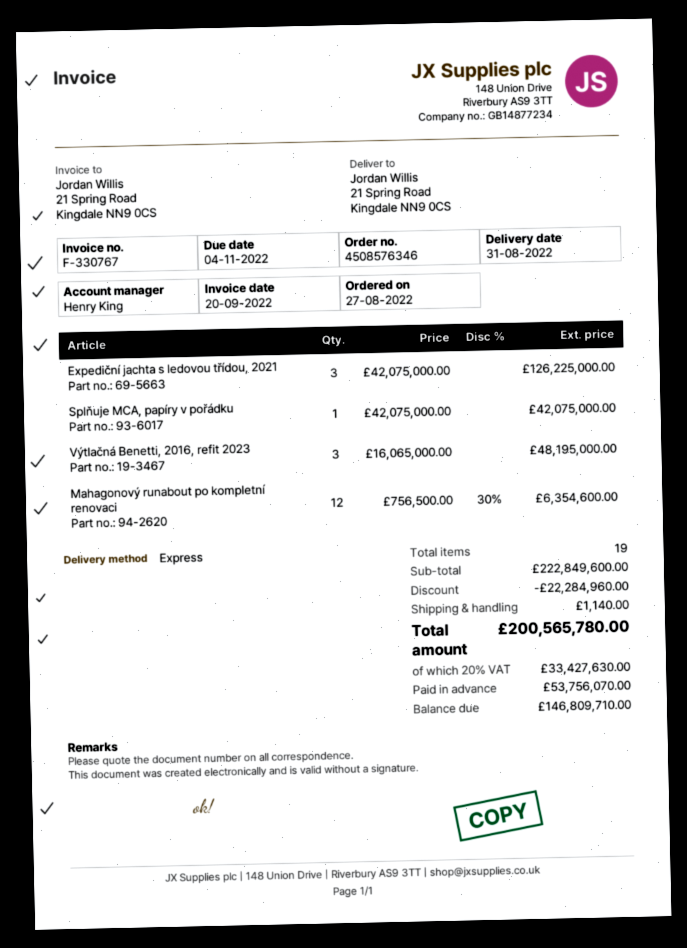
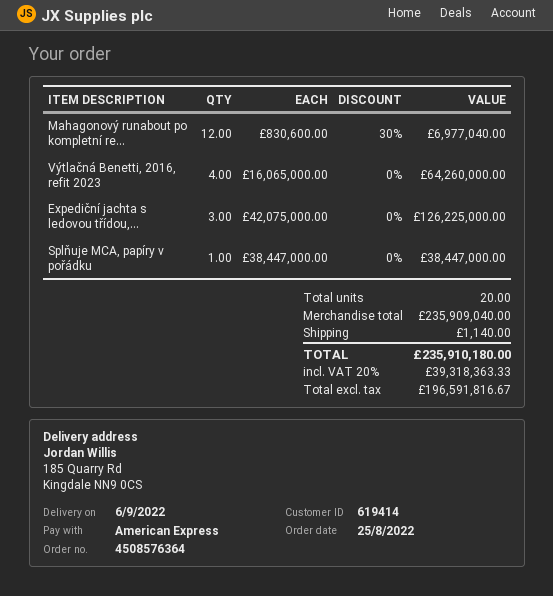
order number: 4508576346 -> 4508576364
order date: 2022-08-27 -> 2022-08-25
delivery date: 2022-08-31 -> 2022-09-06
ship to: 21 Spring Road, Kingdale NN9 0CS -> 185 Quarry Rd, Kingdale NN9 0CS
Splňuje MCA, papíry v pořádku: 1 x 42075000.00 = 42075000.00 -> 1 x 38447000.00 = 38447000.00
Výtlačná Benetti, 2016, refit 2023: 3 x 16065000.00 = 48195000.00 -> 4 x 16065000.00 = 64260000.00
Mahagonový runabout po kompletní renovaci: 12 x 756500.00 - 30% = 6354600.00 -> 12 x 830600.00 - 30% = 6977040.00
total quantity: 19 -> 20
subtotal: 222849600.00 -> 235909040.00
discount: 22284960.00 -> none
tax: 20% = 33427630.00 -> 20% = 39318363.33
total: 200565780.00 -> 235910180.00

